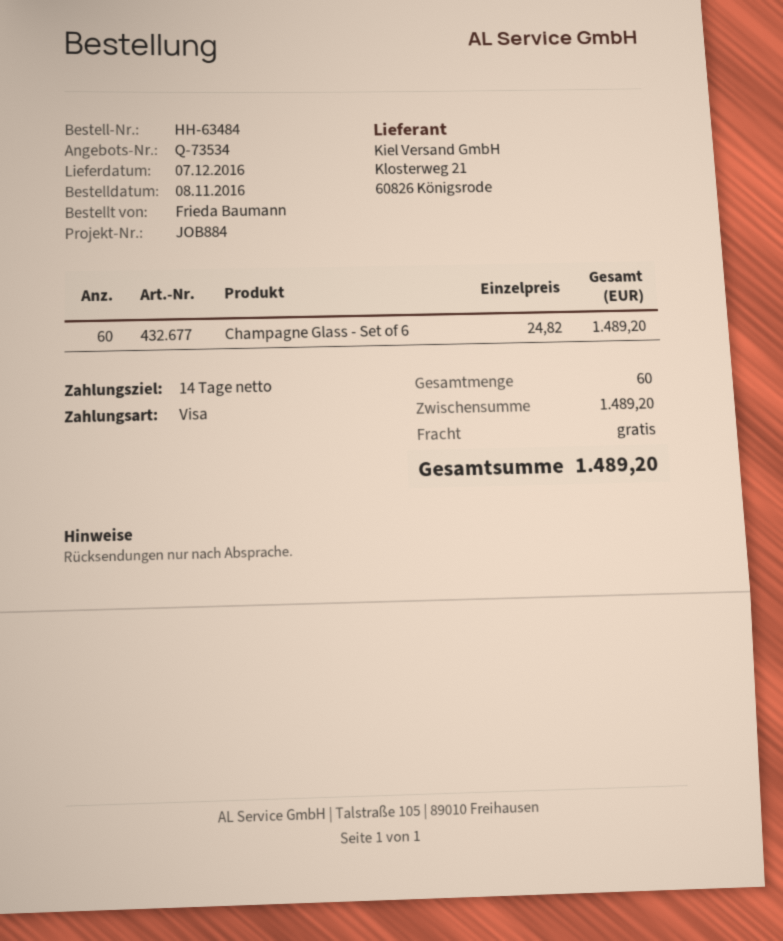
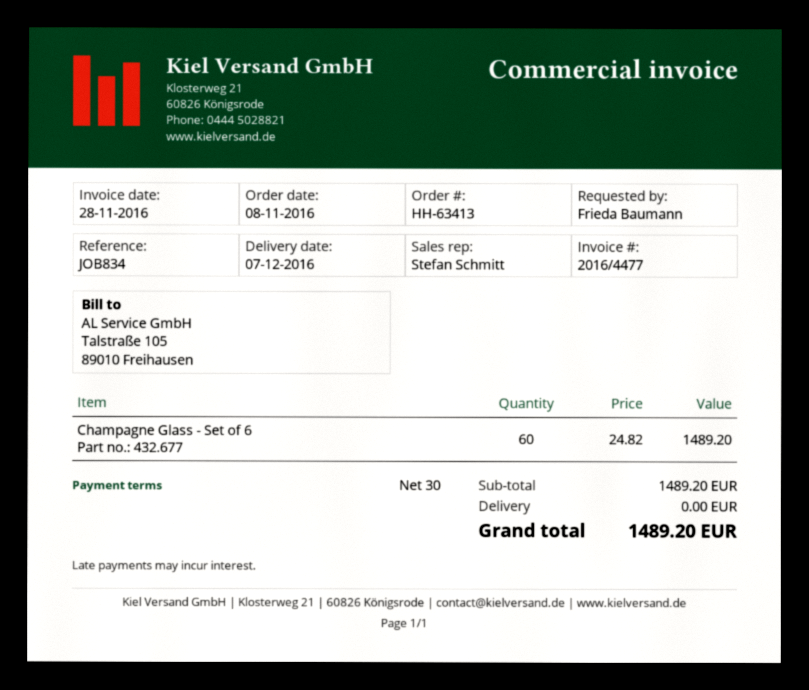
order number: HH-63484 -> HH-63413
payment terms: 14 days -> 30 days
reference: JOB884 -> JOB834

